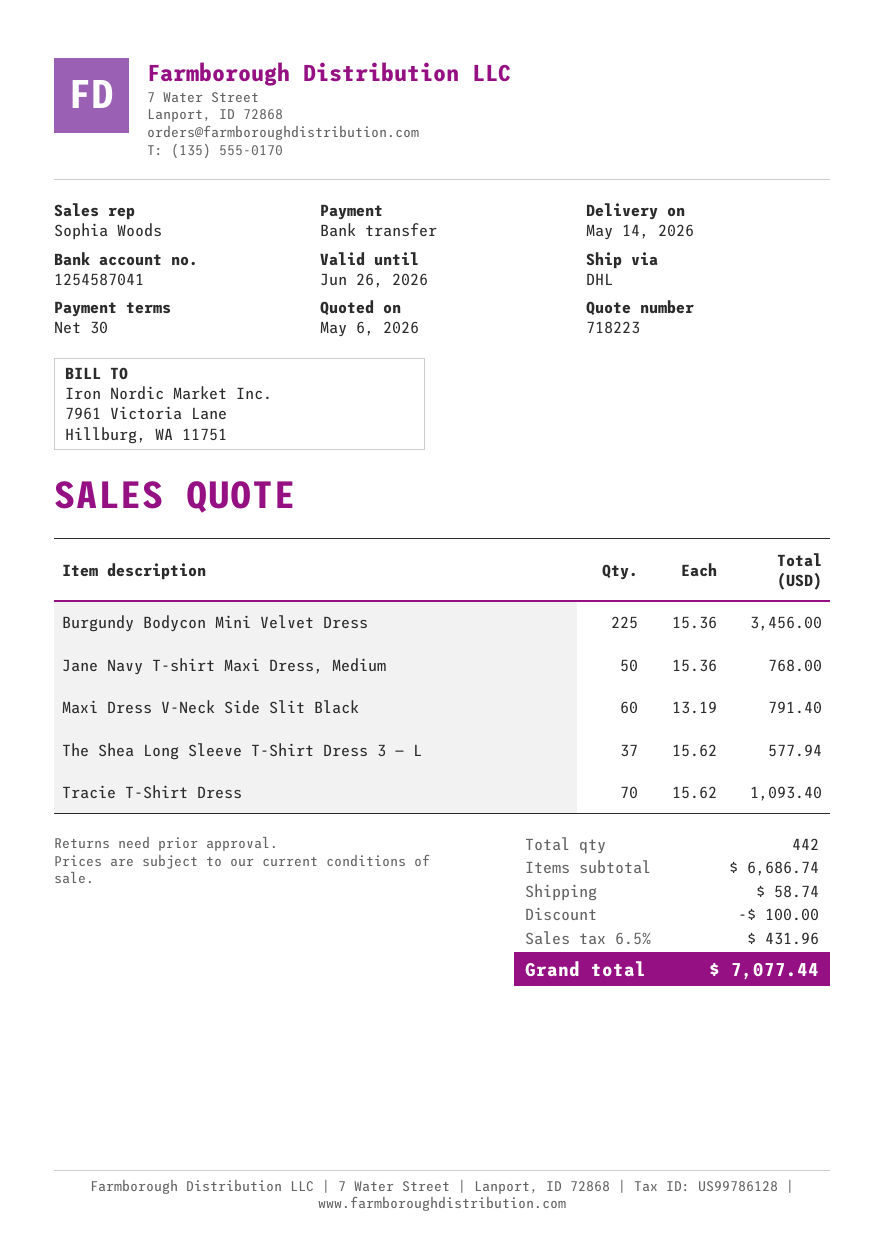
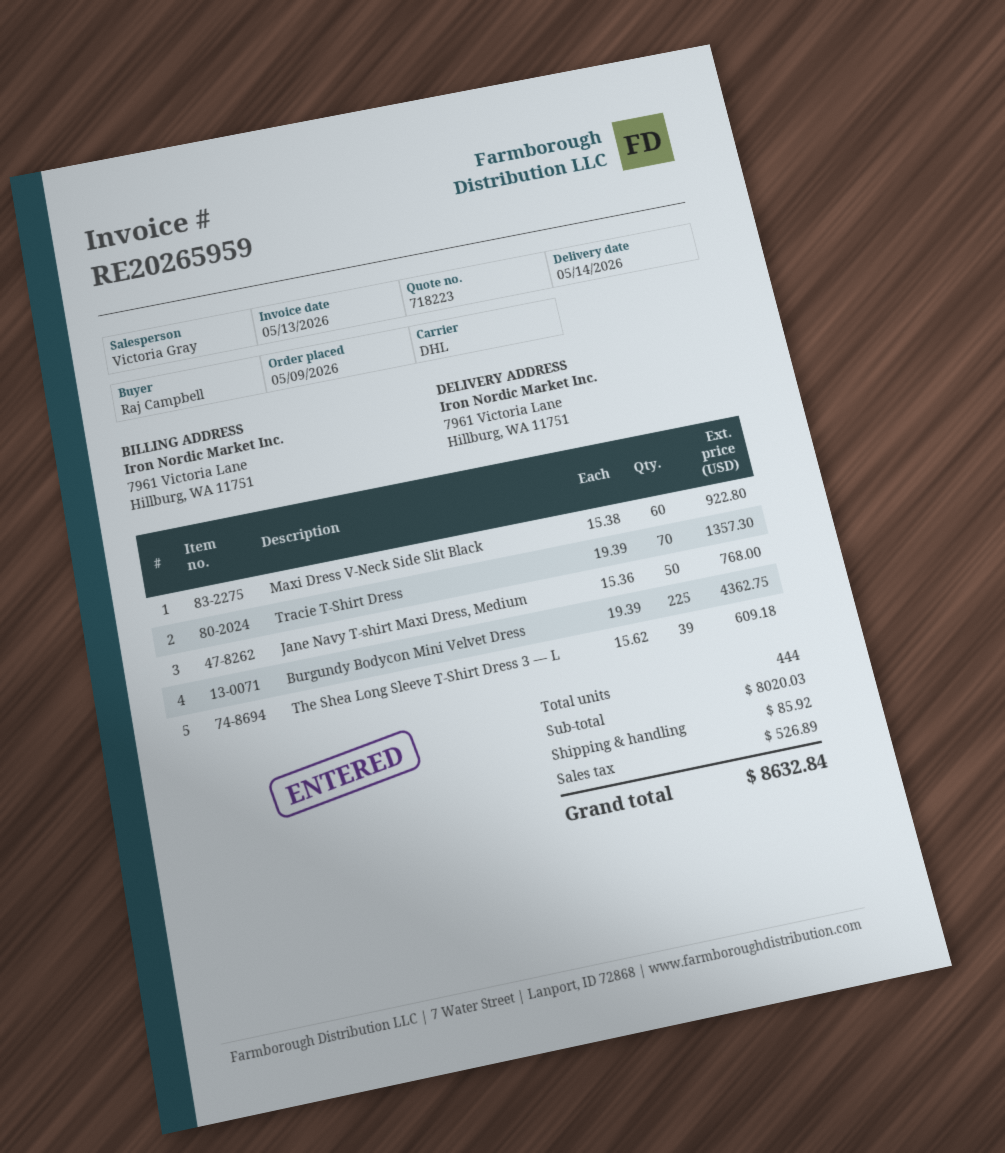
sales rep: Sophia Woods -> Victoria Gray
Burgundy Bodycon Mini Velvet Dress: 225 x 15.36 = 3456.00 -> 225 x 19.39 = 4362.75
Maxi Dress V-Neck Side Slit Black: 60 x 13.19 = 791.40 -> 60 x 15.38 = 922.80
The Shea Long Sleeve T-Shirt Dress 3 — L: 37 x 15.62 = 577.94 -> 39 x 15.62 = 609.18
Tracie T-Shirt Dress: 70 x 15.62 = 1093.40 -> 70 x 19.39 = 1357.30
total quantity: 442 -> 444
subtotal: 6686.74 -> 8020.03
discount: 100.00 -> none
shipping: 58.74 -> 85.92
tax: 431.96 -> 526.89
total: 7077.44 -> 8632.84

